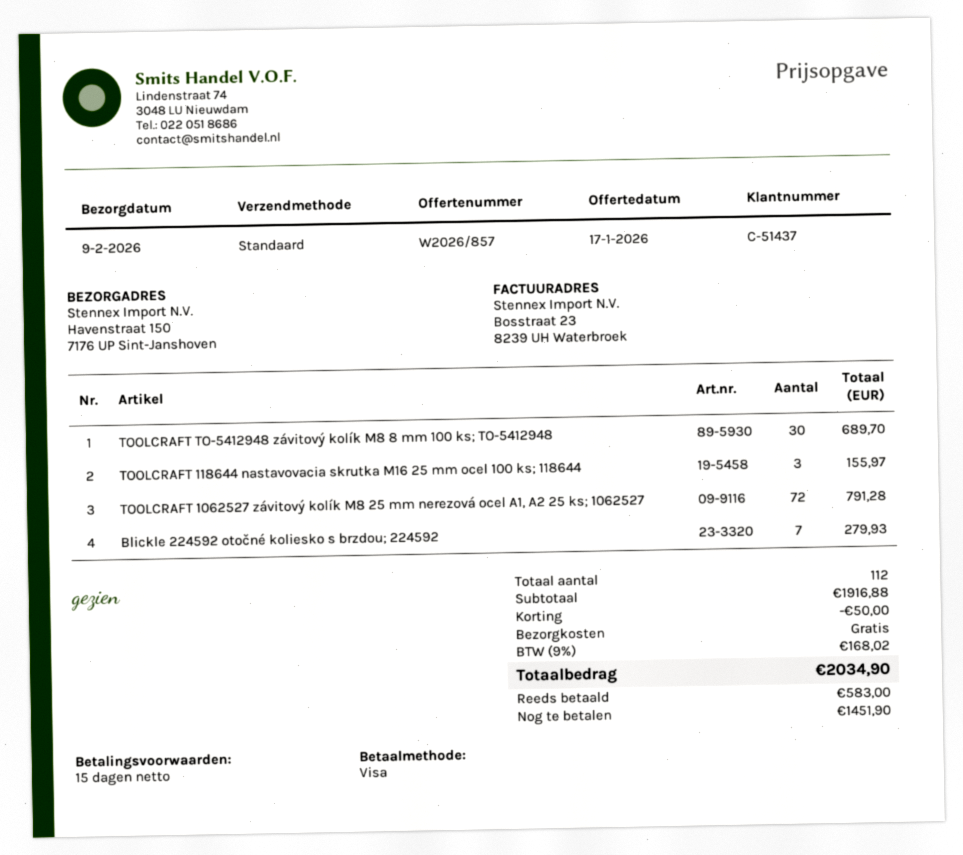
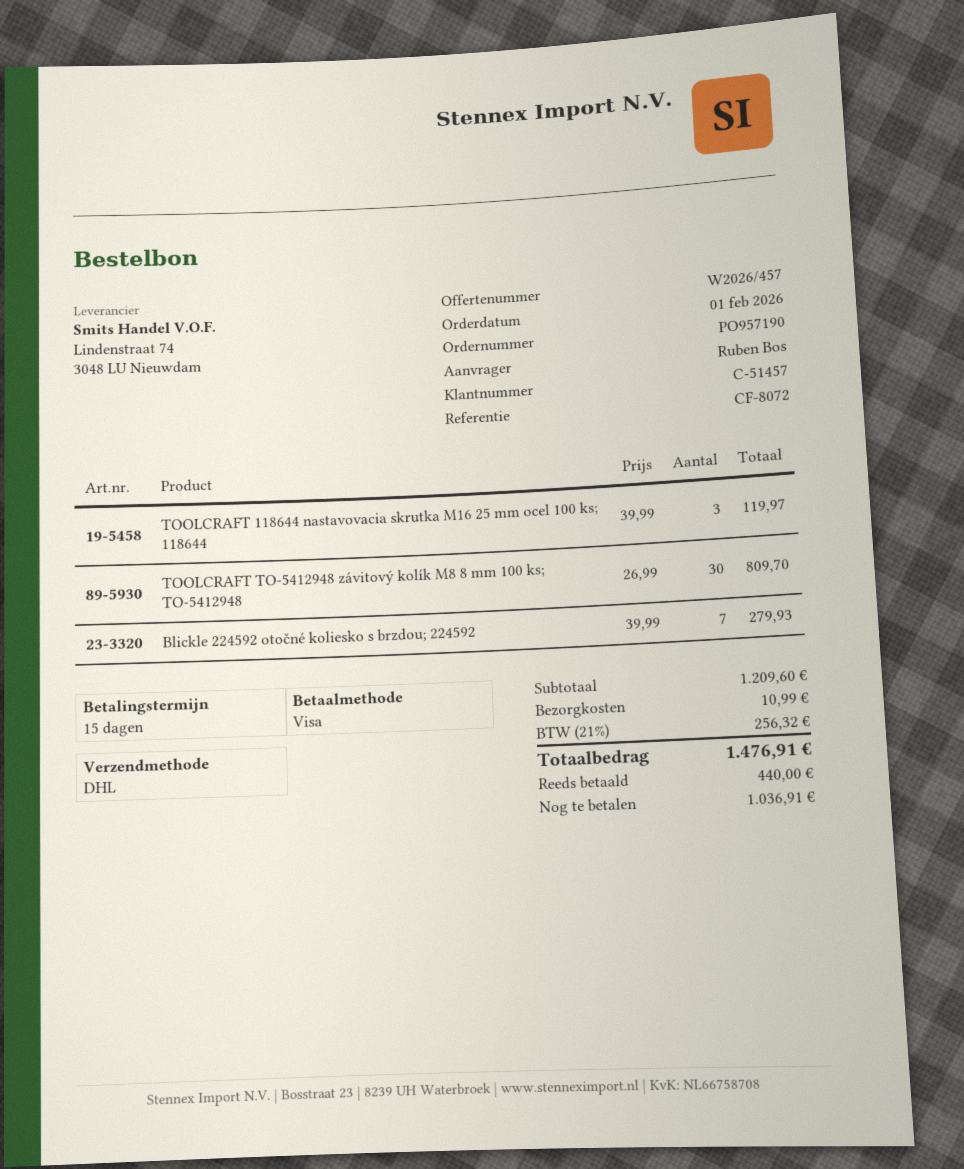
quote number: W2026/857 -> W2026/457
customer number: C-51437 -> C-51457
shipping method: standard -> DHL
TOOLCRAFT TO-5412948 závitový kolík M8 8 mm 100 ks; TO-5412948: 30 for 689.70 -> 30 for 809.70
TOOLCRAFT 118644 nastavovacia skrutka M16 25 mm ocel 100 ks; 118644: 3 for 155.97 -> 3 for 119.97
TOOLCRAFT 1062527 závitový kolík M8 25 mm nerezová ocel A1, A2 25 ks; 1062527: 72 for 791.28 -> none
subtotal: 1916.88 -> 1209.60
discount: 50.00 -> none
shipping: 0.00 -> 10.99
tax: 9% = 168.02 -> 21% = 256.32
total: 2034.90 -> 1476.91
deposit: 583.00 -> 440.00
balance: 1451.90 -> 1036.91

